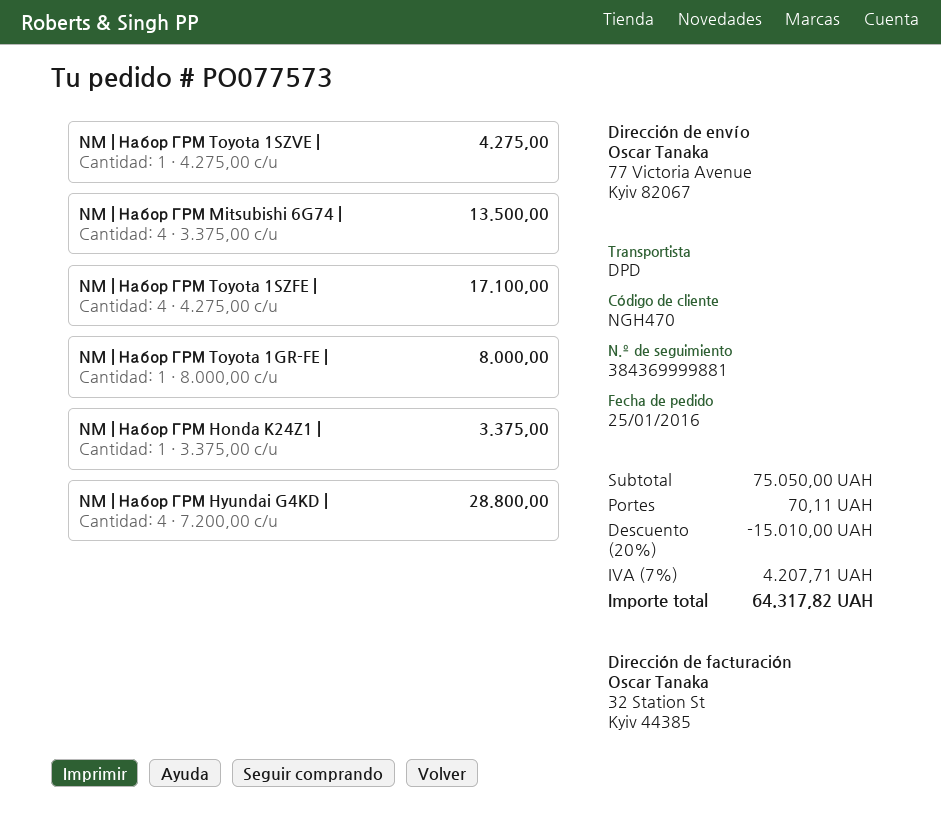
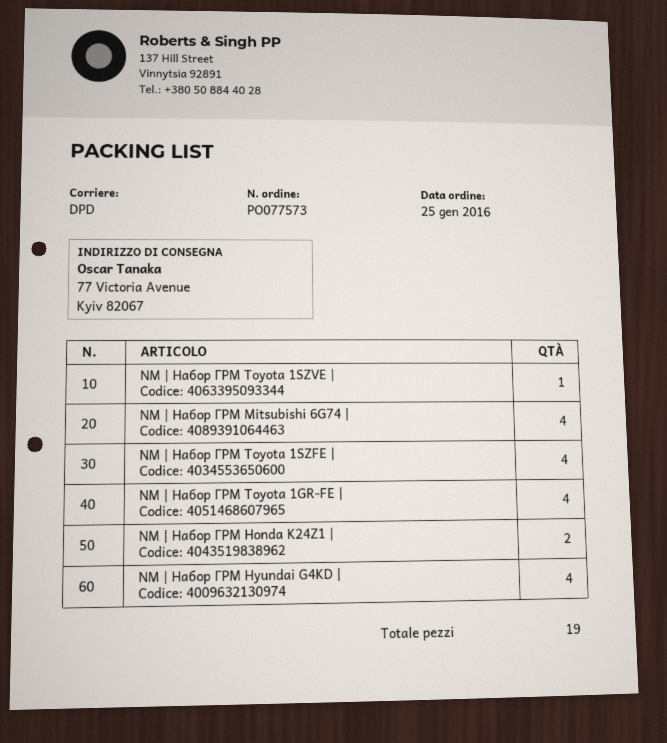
NM | Набор ГРМ Toyota 1GR-FE |: 1 -> 4
NM | Набор ГРМ Honda K24Z1 |: 1 -> 2

